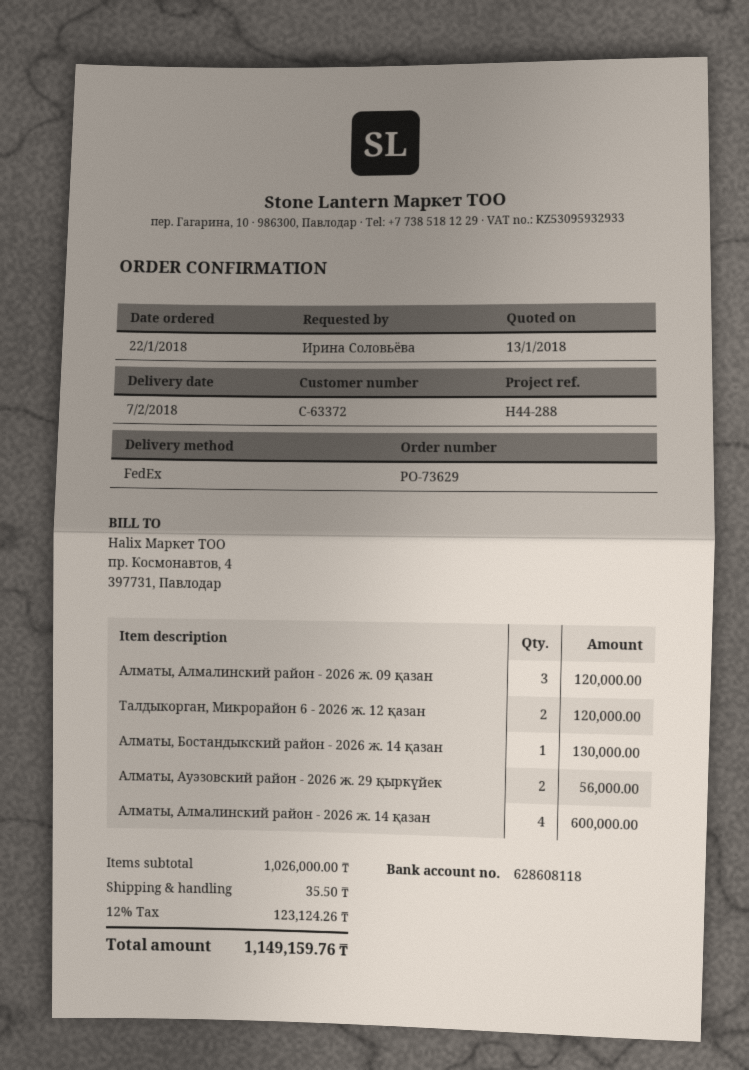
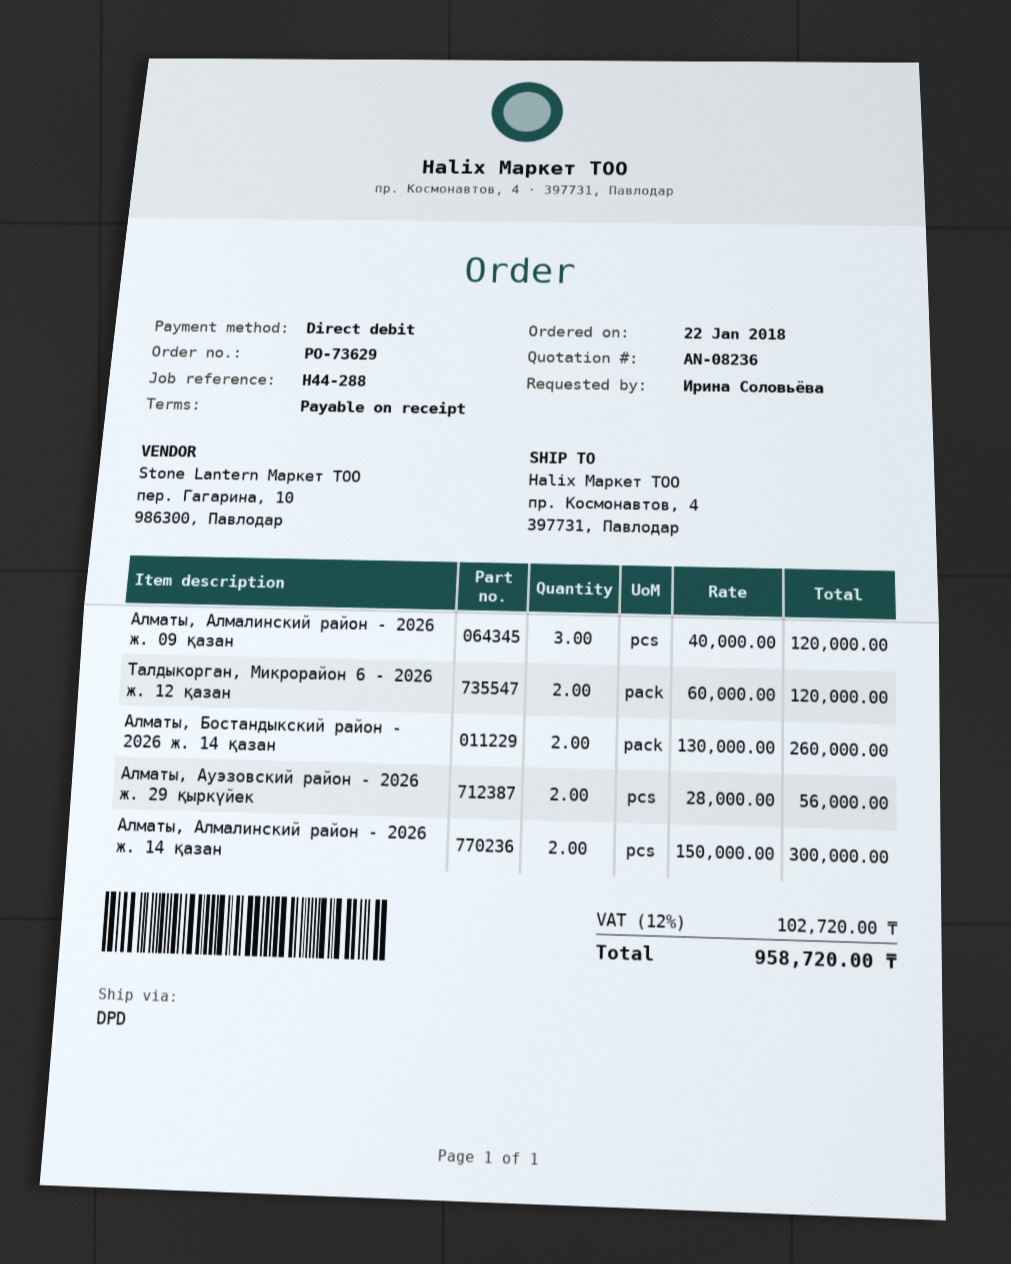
shipping method: FedEx -> DPD
Алматы, Бостандыкский район - 2026 ж. 14 қазан: 1 for 130000.00 -> 2 for 260000.00
Алматы, Алмалинский район - 2026 ж. 14 қазан: 4 for 600000.00 -> 2 for 300000.00
shipping: 35.50 -> none
tax: 12% = 123124.26 -> 12% = 102720.00
total: 1149159.76 -> 958720.00

